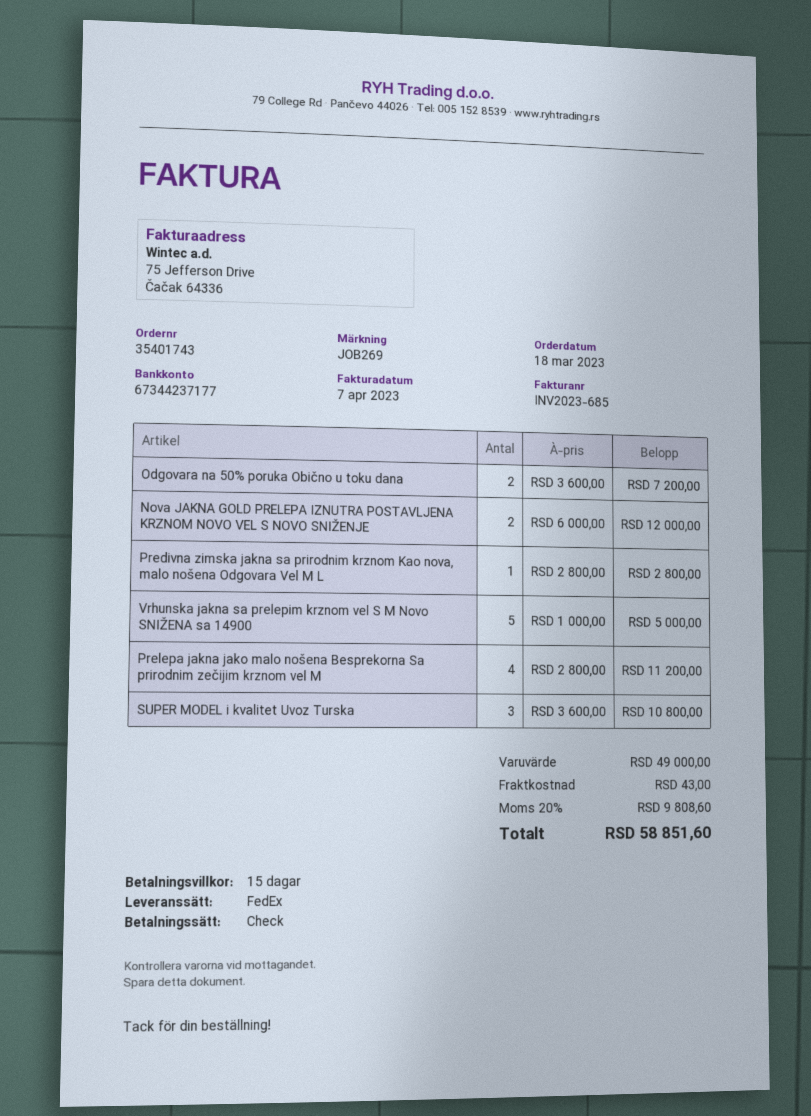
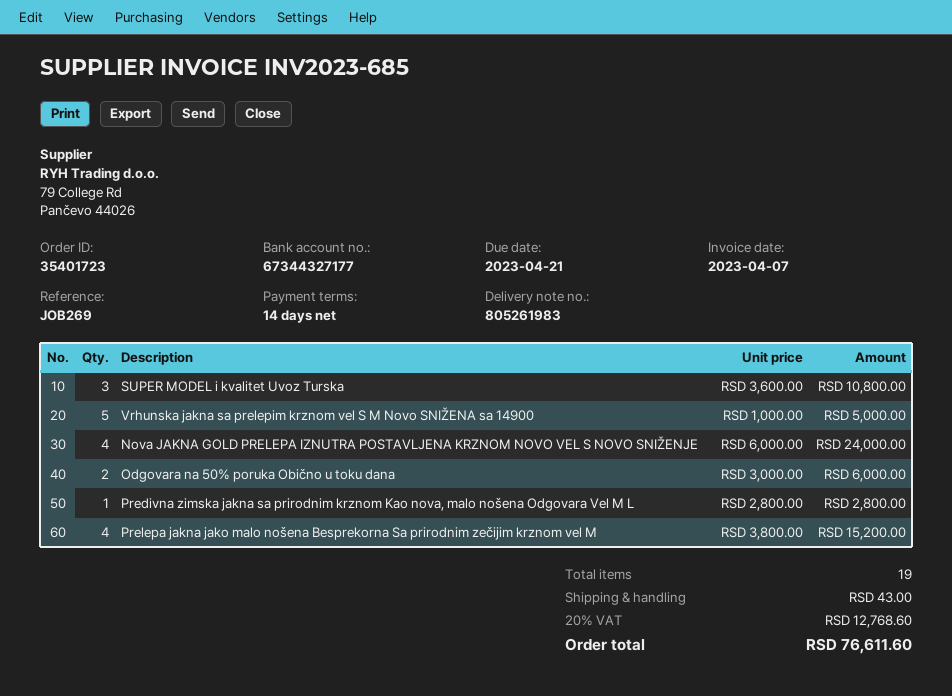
order number: 35401743 -> 35401723
payment terms: 15 days -> 14 days
bank account: 67344237177 -> 67344327177
Odgovara na 50% poruka Obično u toku dana: 2 x 3600.00 = 7200.00 -> 2 x 3000.00 = 6000.00
Nova JAKNA GOLD PRELEPA IZNUTRA POSTAVLJENA KRZNOM NOVO VEL S NOVO SNIŽENJE: 2 x 6000.00 = 12000.00 -> 4 x 6000.00 = 24000.00
Prelepa jakna jako malo nošena Besprekorna Sa prirodnim zečijim krznom vel M: 4 x 2800.00 = 11200.00 -> 4 x 3800.00 = 15200.00
tax: 20% = 9808.60 -> 20% = 12768.60
total: 58851.60 -> 76611.60

